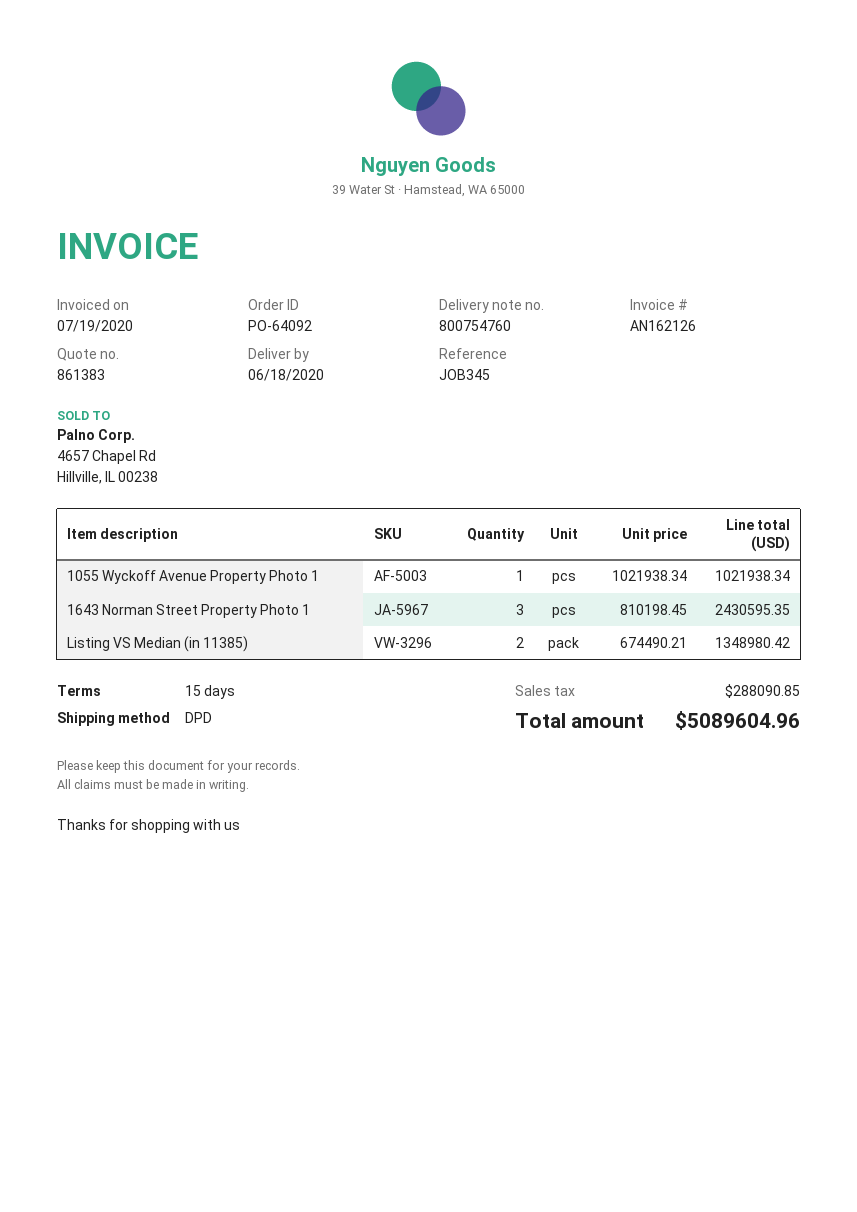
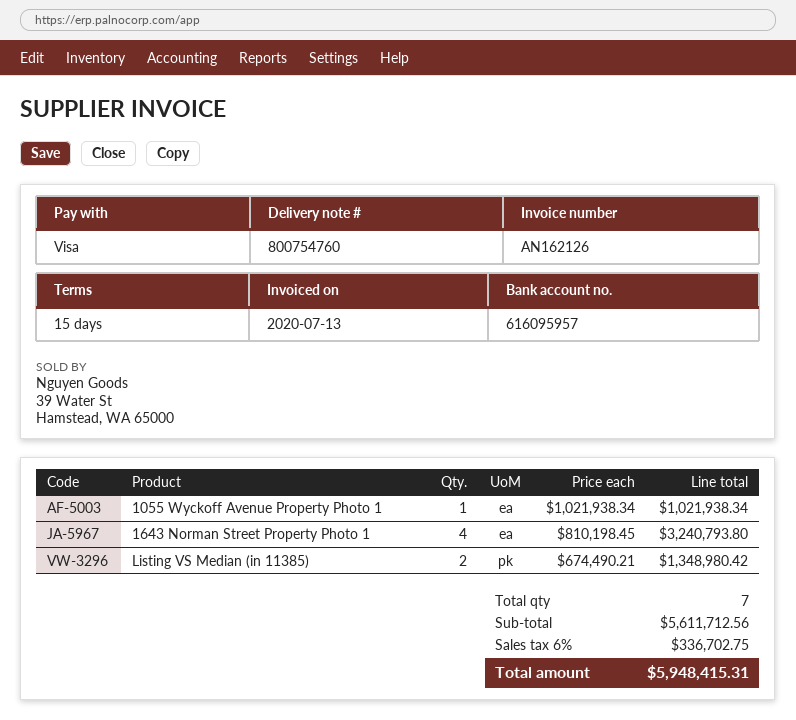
invoice date: 2020-07-19 -> 2020-07-13
1643 Norman Street Property Photo 1: 3 x 810198.45 = 2430595.35 -> 4 x 810198.45 = 3240793.80
tax: 288090.85 -> 336702.75
total: 5089604.96 -> 5948415.31

